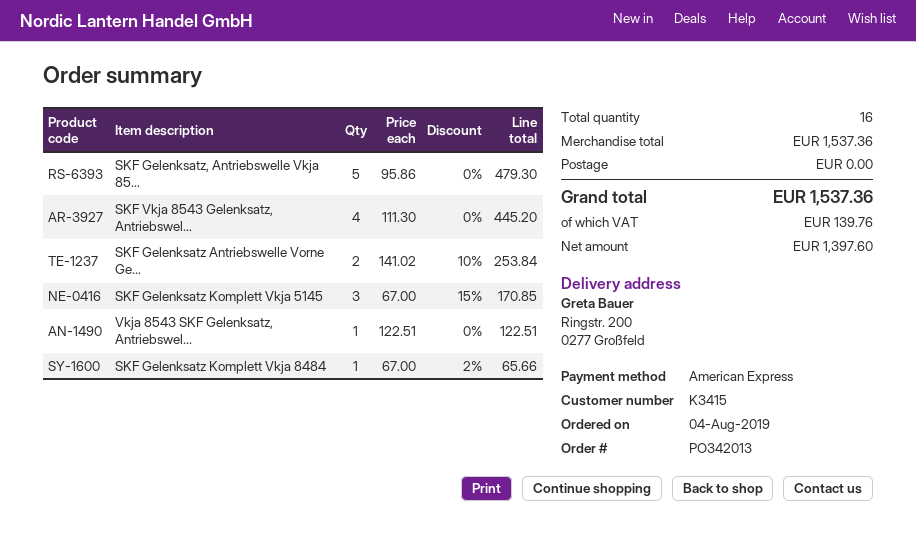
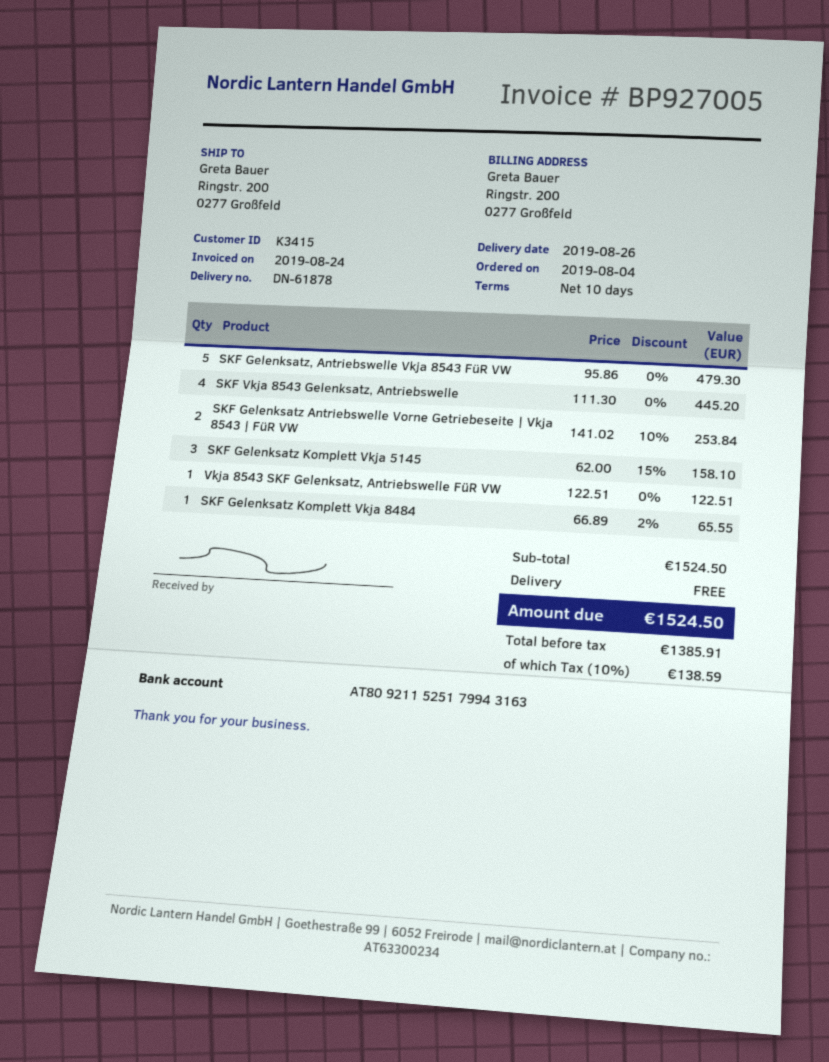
SKF Gelenksatz Komplett Vkja 5145: 3 x 67.00 - 15% = 170.85 -> 3 x 62.00 - 15% = 158.10
SKF Gelenksatz Komplett Vkja 8484: 1 x 67.00 - 2% = 65.66 -> 1 x 66.89 - 2% = 65.55
subtotal: 1537.36 -> 1524.50
net: 1397.60 -> 1385.91
tax: 139.76 -> 138.59
total: 1537.36 -> 1524.50

